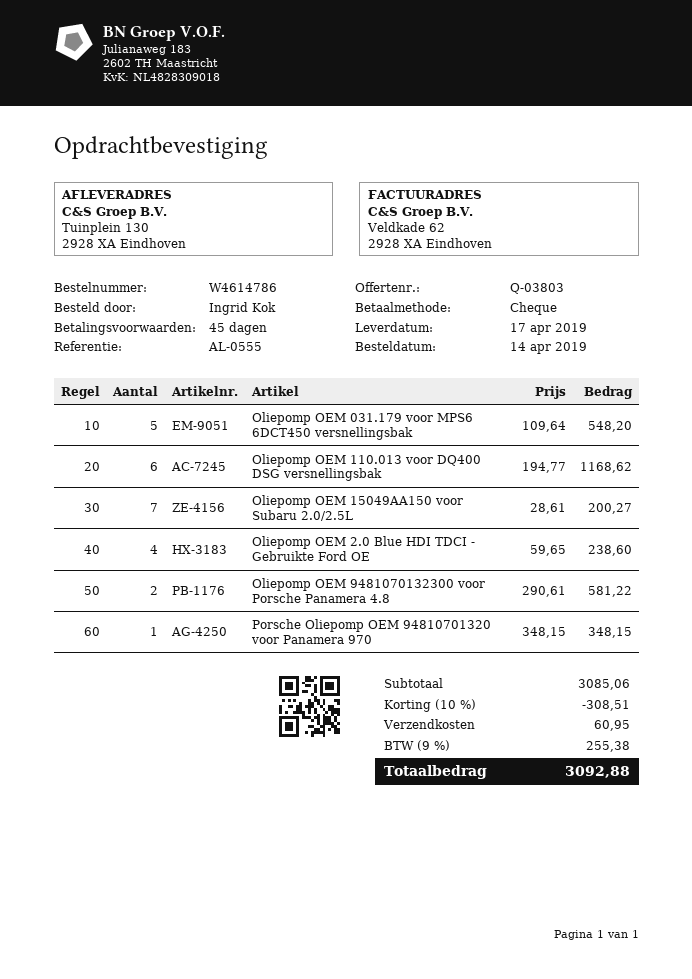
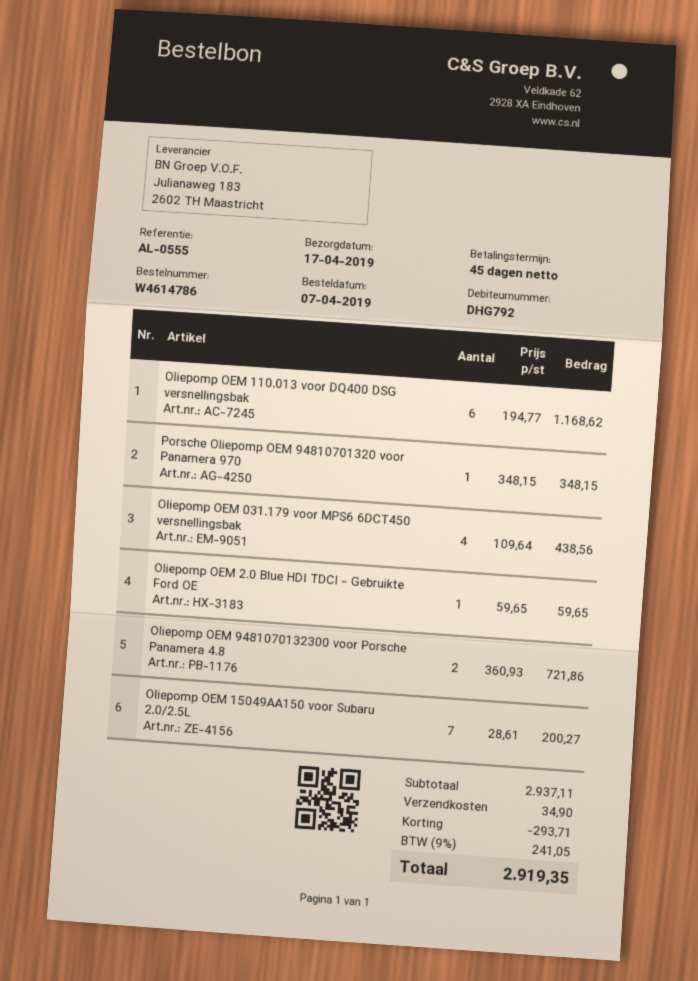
order date: 2019-04-14 -> 2019-04-07
Oliepomp OEM 031.179 voor MPS6 6DCT450 versnellingsbak: 5 x 109.64 = 548.20 -> 4 x 109.64 = 438.56
Oliepomp OEM 2.0 Blue HDI TDCI - Gebruikte Ford OE: 4 x 59.65 = 238.60 -> 1 x 59.65 = 59.65
Oliepomp OEM 9481070132300 voor Porsche Panamera 4.8: 2 x 290.61 = 581.22 -> 2 x 360.93 = 721.86
subtotal: 3085.06 -> 2937.11
discount: 308.51 -> 293.71
shipping: 60.95 -> 34.90
tax: 9% = 255.38 -> 9% = 241.05
total: 3092.88 -> 2919.35

